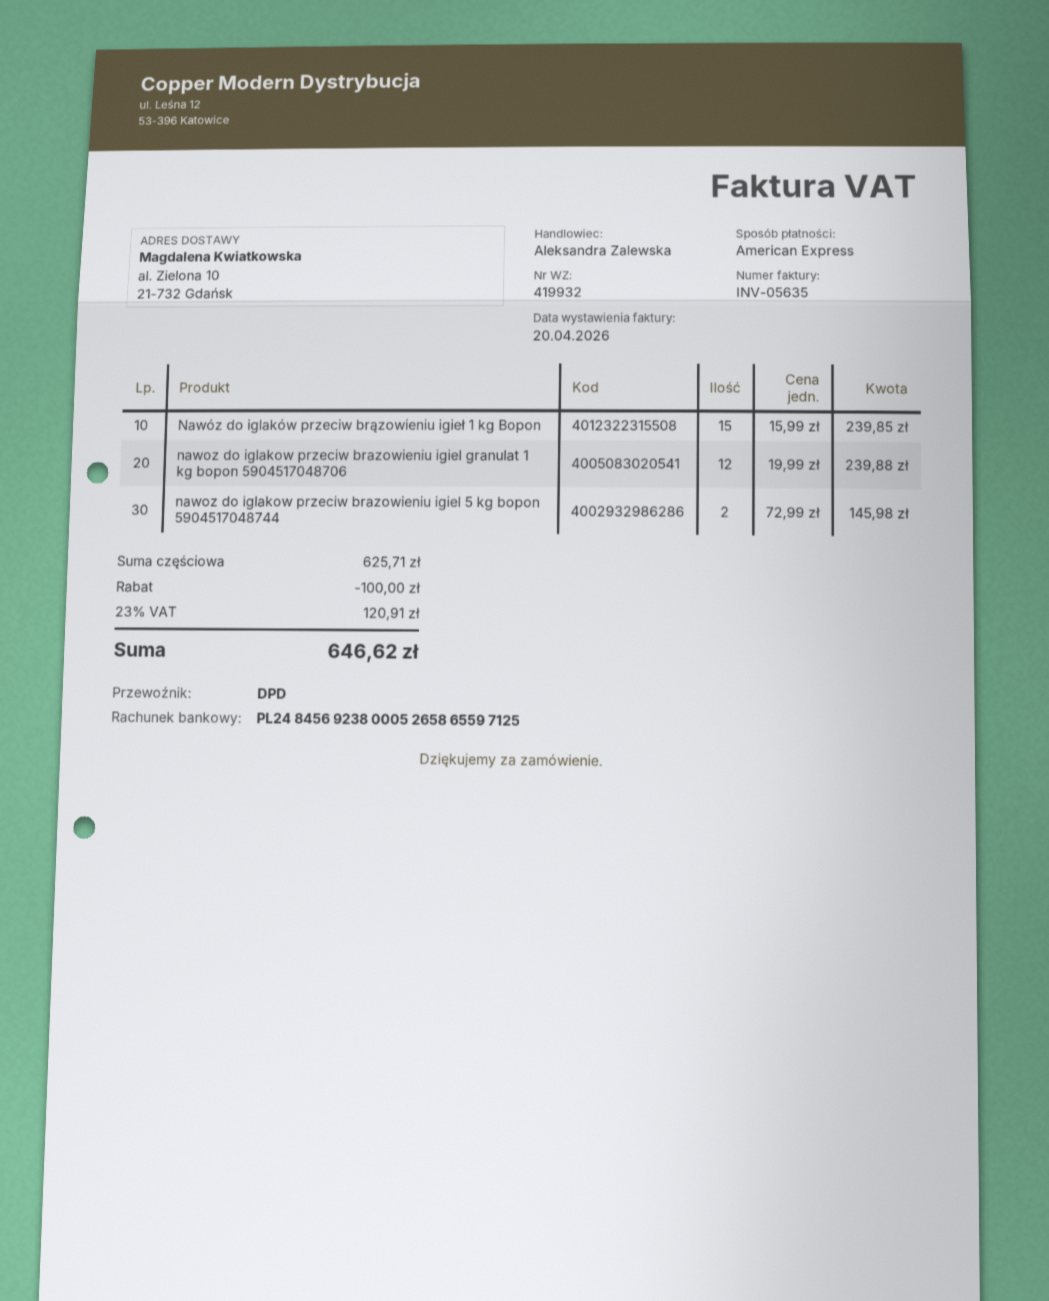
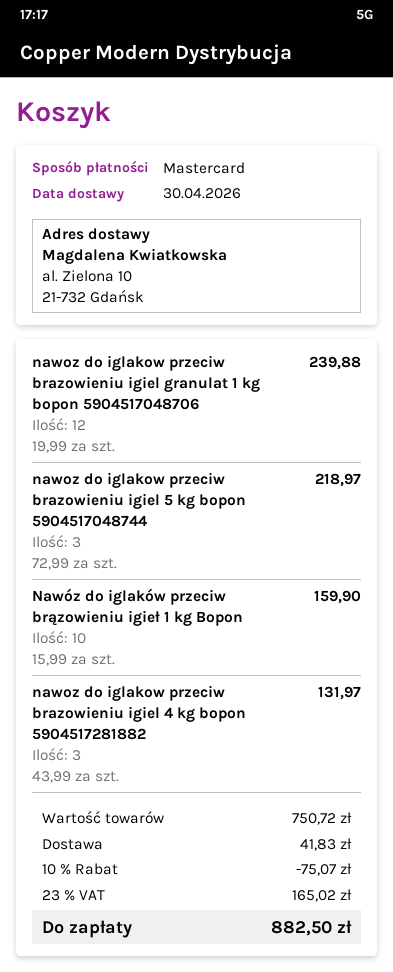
payment method: American Express -> Mastercard
Nawóz do iglaków przeciw brązowieniu igieł 1 kg Bopon: 15 x 15.99 = 239.85 -> 10 x 15.99 = 159.90
nawoz do iglakow przeciw brazowieniu igiel 5 kg bopon 5904517048744: 2 x 72.99 = 145.98 -> 3 x 72.99 = 218.97
nawoz do iglakow przeciw brazowieniu igiel 4 kg bopon 5904517281882: none -> 3 x 43.99 = 131.97
subtotal: 625.71 -> 750.72
discount: 100.00 -> 75.07
shipping: none -> 41.83
tax: 23% = 120.91 -> 23% = 165.02
total: 646.62 -> 882.50

